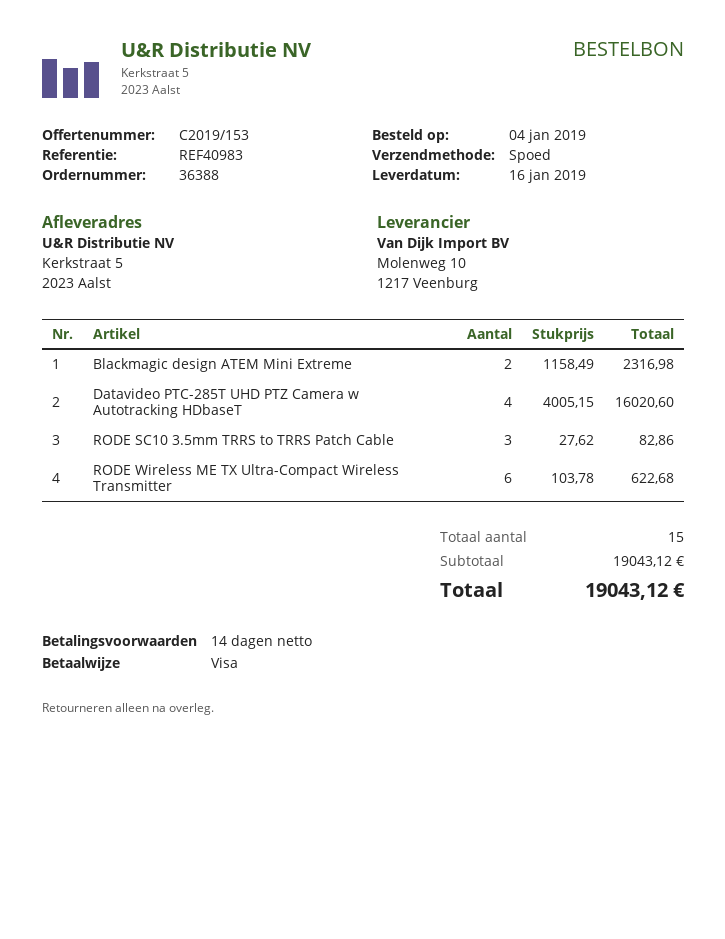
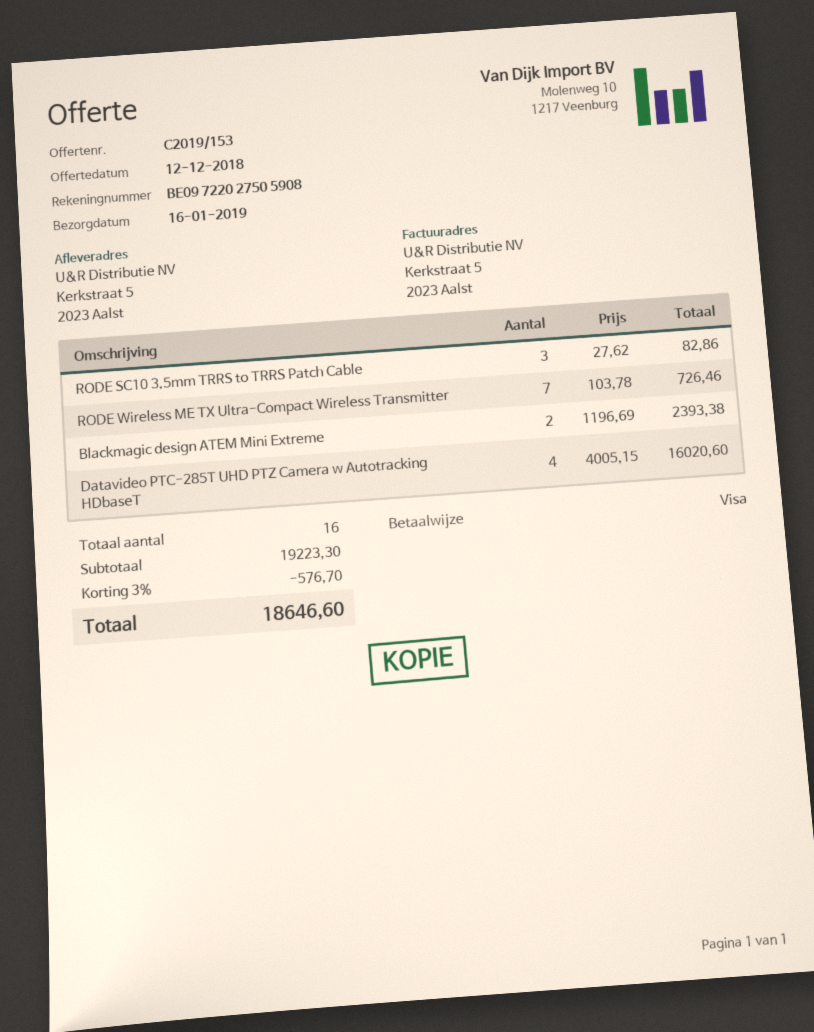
Blackmagic design ATEM Mini Extreme: 2 x 1158.49 = 2316.98 -> 2 x 1196.69 = 2393.38
RODE Wireless ME TX Ultra-Compact Wireless Transmitter: 6 x 103.78 = 622.68 -> 7 x 103.78 = 726.46
total quantity: 15 -> 16
subtotal: 19043.12 -> 19223.30
discount: none -> 3% = 576.70
total: 19043.12 -> 18646.60

